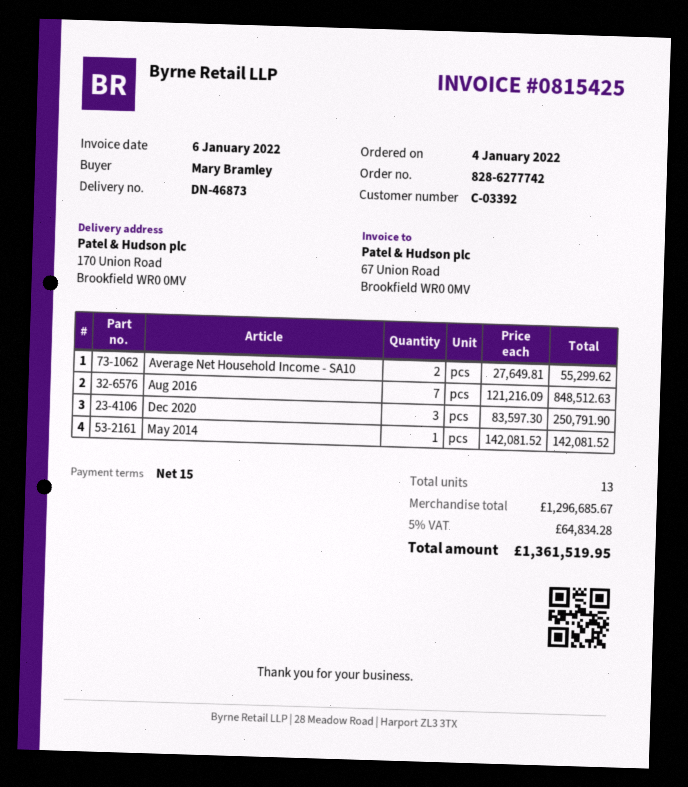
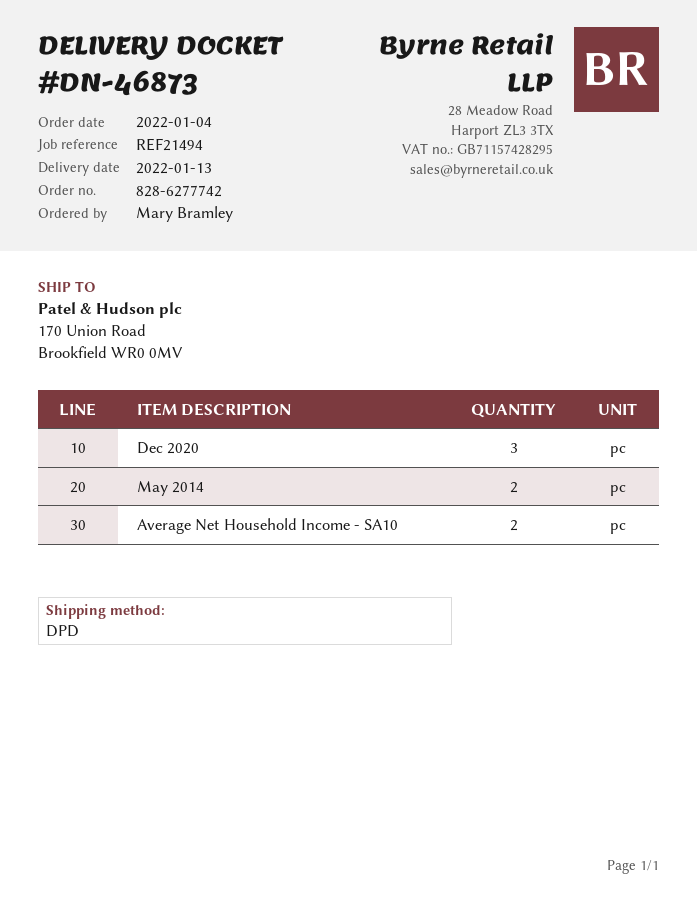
Aug 2016: 7 -> none
May 2014: 1 -> 2

